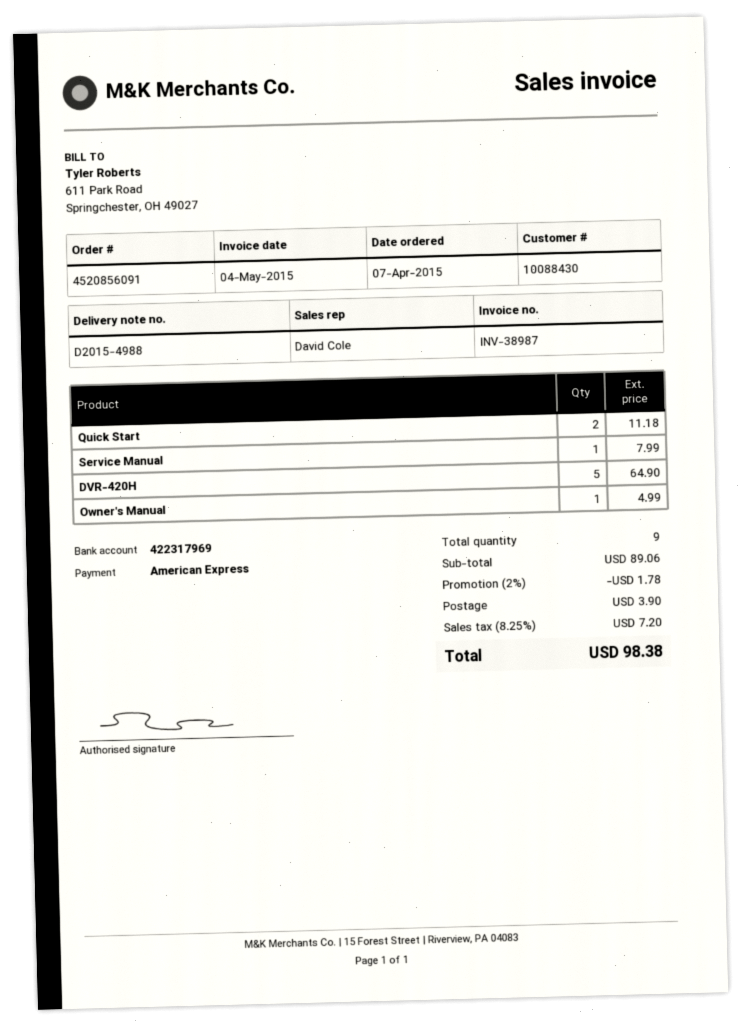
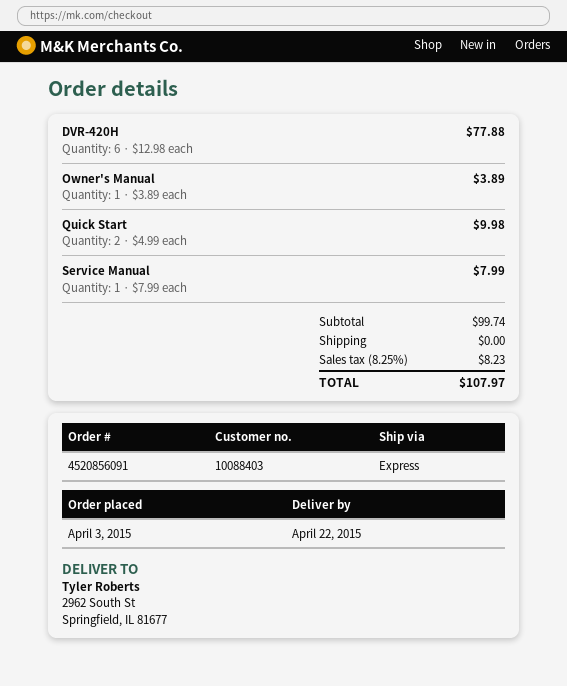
order date: 2015-04-07 -> 2015-04-03
customer number: 10088430 -> 10088403
Quick Start: 2 for 11.18 -> 2 for 9.98
DVR-420H: 5 for 64.90 -> 6 for 77.88
Owner's Manual: 1 for 4.99 -> 1 for 3.89
subtotal: 89.06 -> 99.74
discount: 2% = 1.78 -> none
shipping: 3.90 -> 0.00
tax: 8.25% = 7.20 -> 8.25% = 8.23
total: 98.38 -> 107.97

